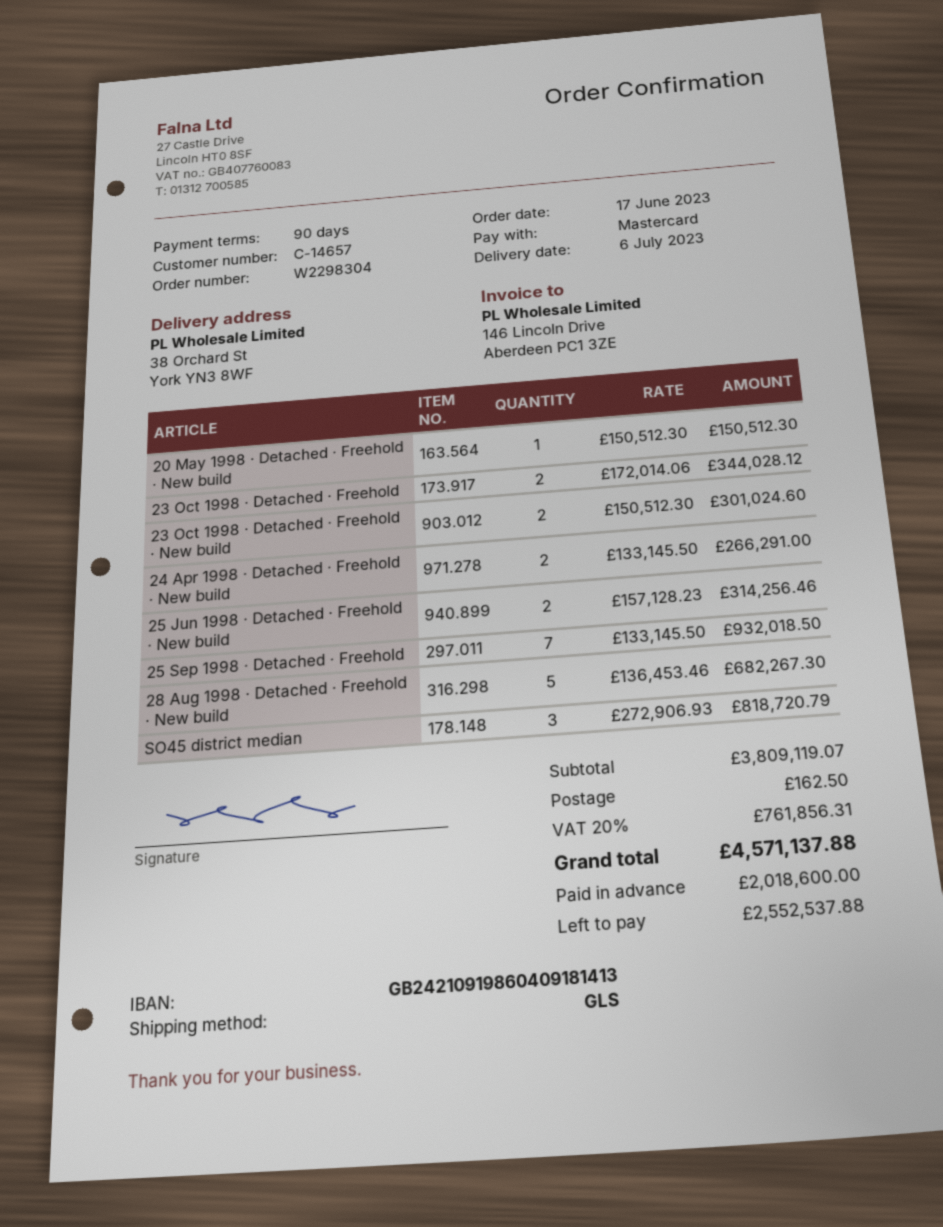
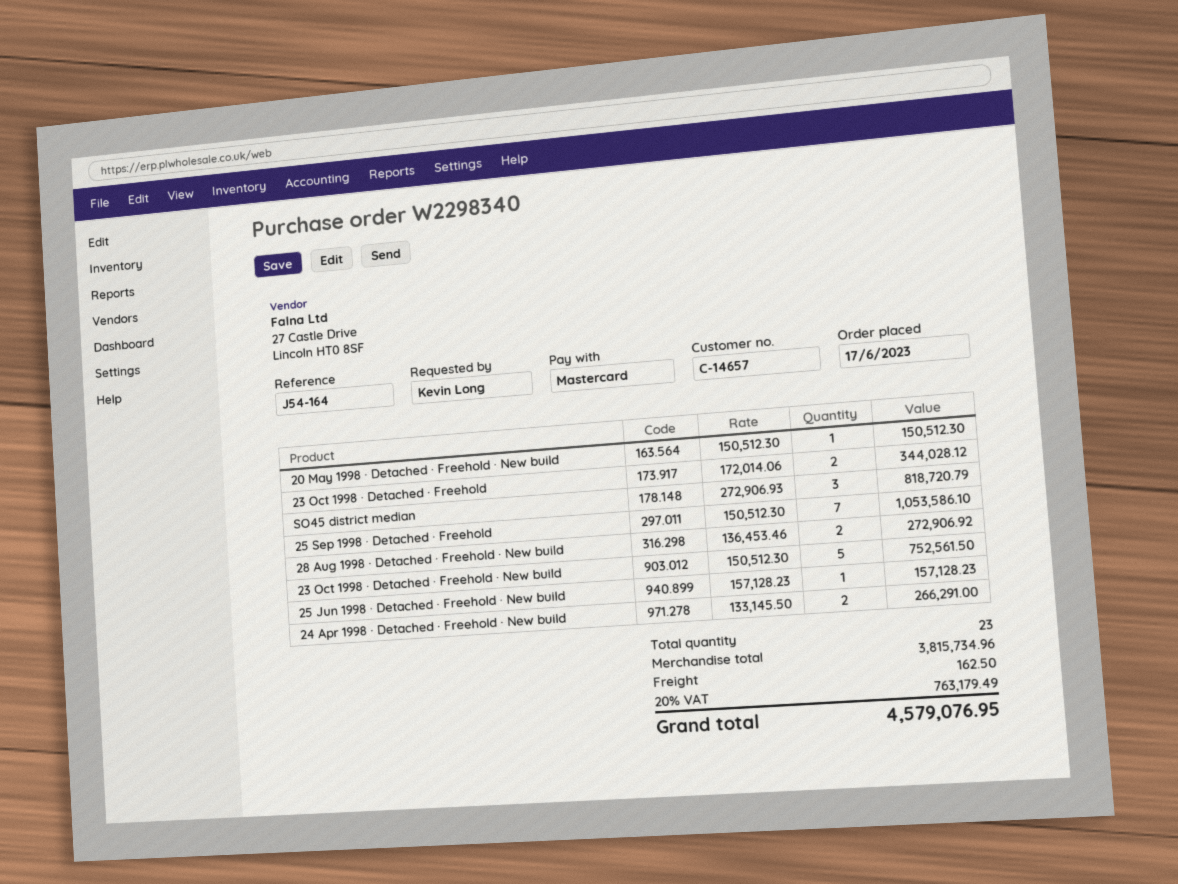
order number: W2298304 -> W2298340
23 Oct 1998 · Detached · Freehold · New build: 2 x 150512.30 = 301024.60 -> 5 x 150512.30 = 752561.50
25 Jun 1998 · Detached · Freehold · New build: 2 x 157128.23 = 314256.46 -> 1 x 157128.23 = 157128.23
25 Sep 1998 · Detached · Freehold: 7 x 133145.50 = 932018.50 -> 7 x 150512.30 = 1053586.10
28 Aug 1998 · Detached · Freehold · New build: 5 x 136453.46 = 682267.30 -> 2 x 136453.46 = 272906.92
subtotal: 3809119.07 -> 3815734.96
tax: 20% = 761856.31 -> 20% = 763179.49
total: 4571137.88 -> 4579076.95

